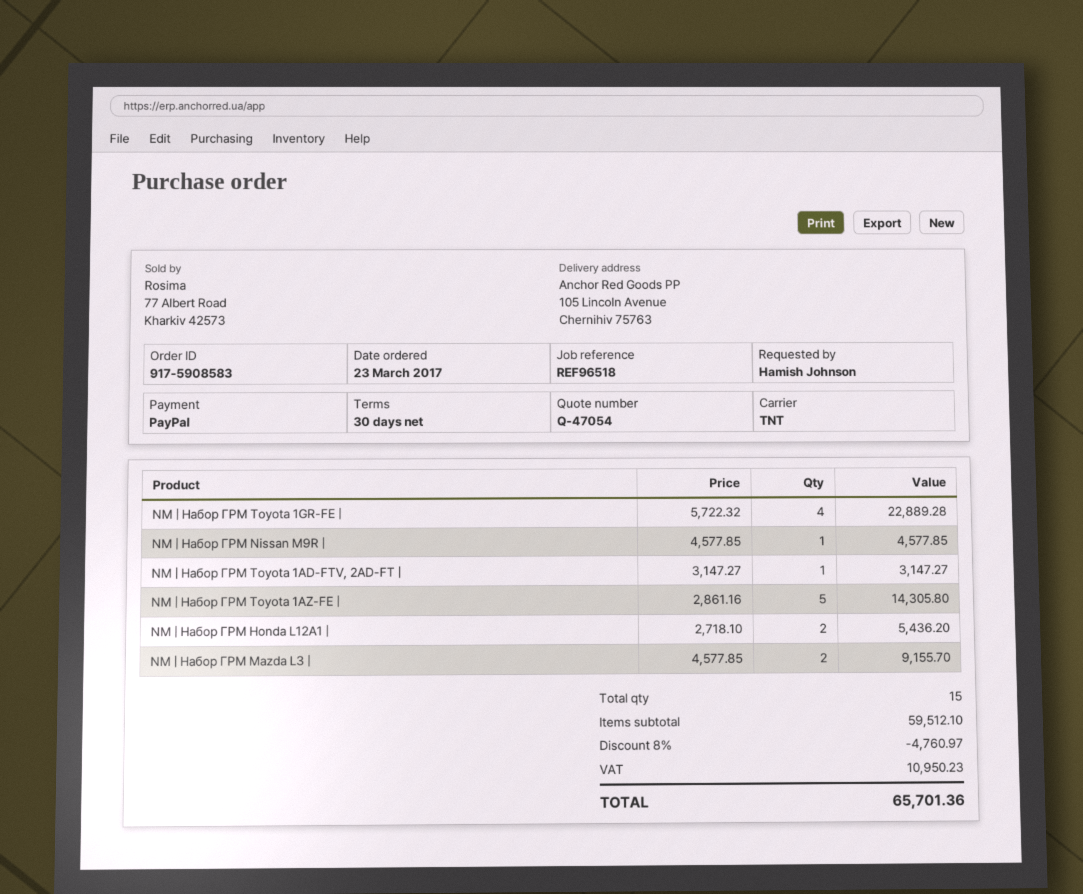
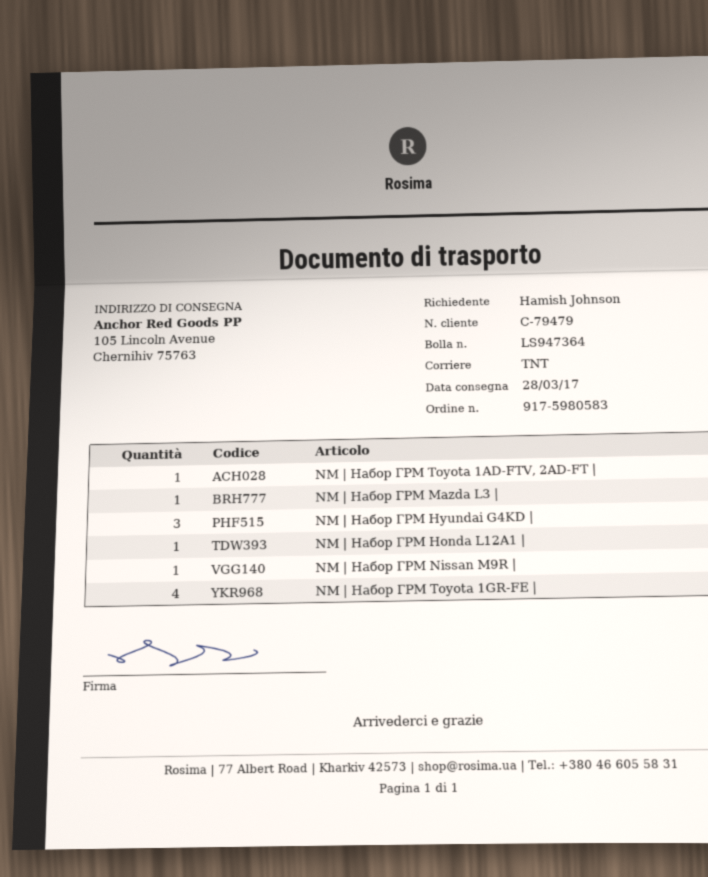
order number: 917-5908583 -> 917-5980583
NM | Набор ГРМ Toyota 1AZ-FE |: 5 -> none
NM | Набор ГРМ Honda L12A1 |: 2 -> 1
NM | Набор ГРМ Mazda L3 |: 2 -> 1
NM | Набор ГРМ Hyundai G4KD |: none -> 3

